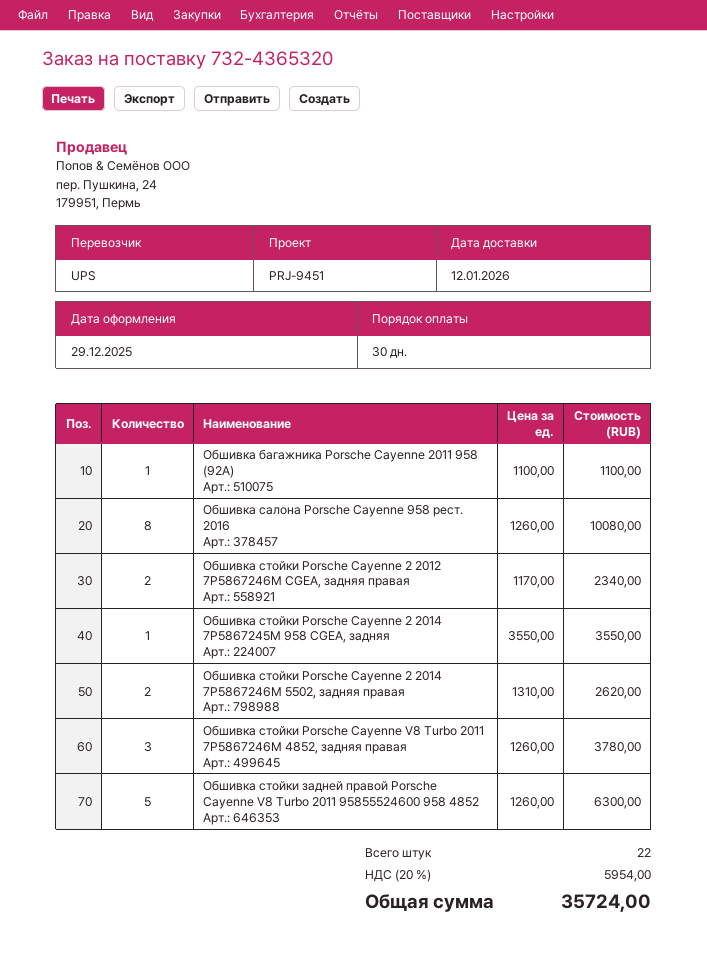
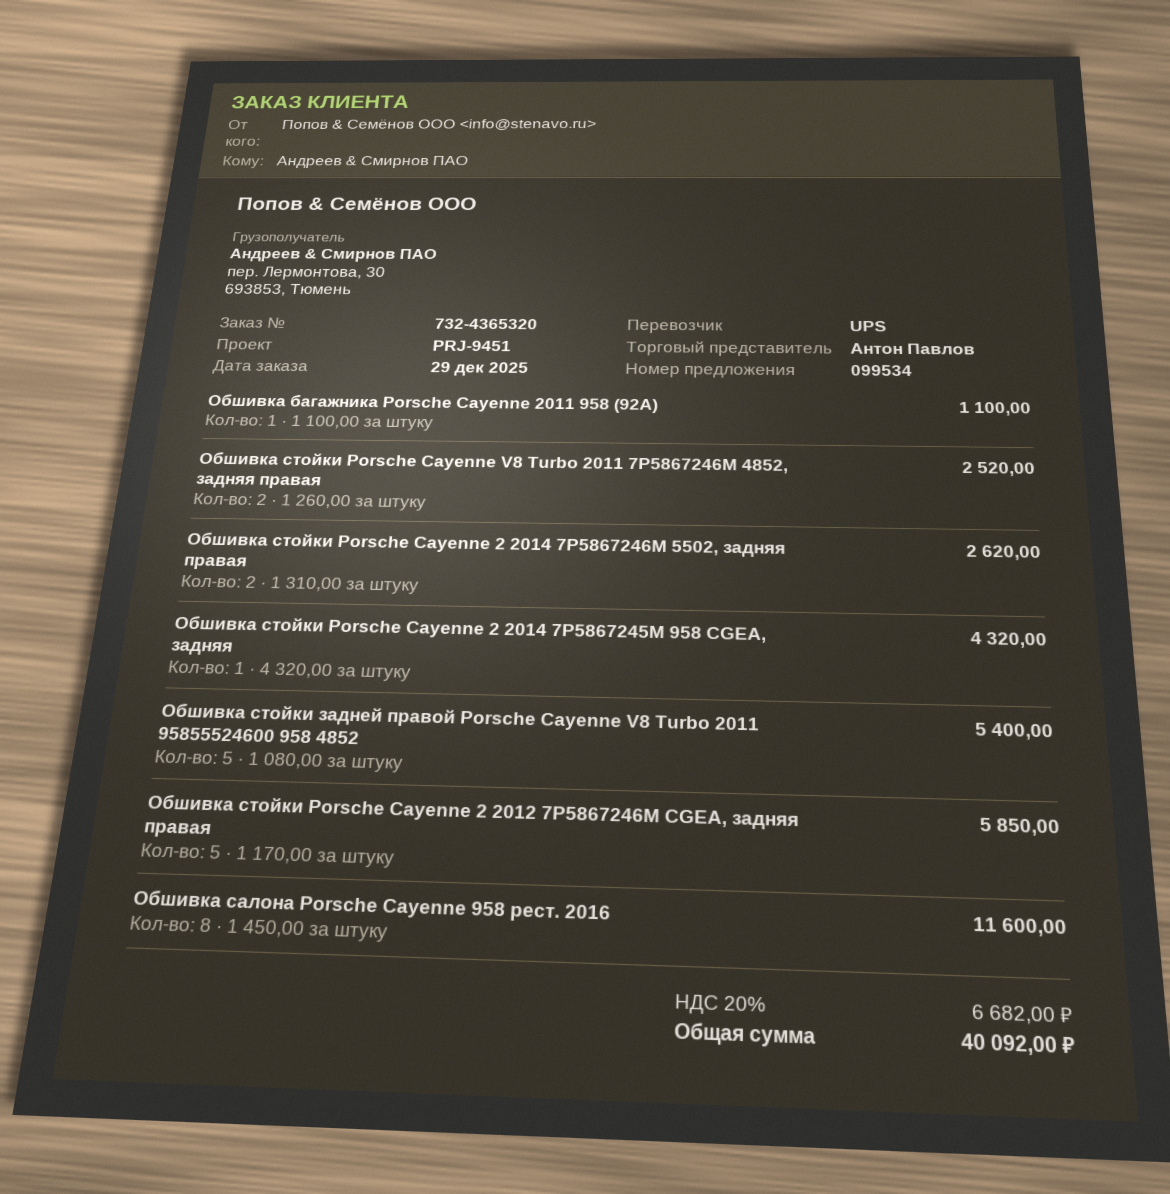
Обшивка салона Porsche Cayenne 958 рест. 2016: 8 x 1260.00 = 10080.00 -> 8 x 1450.00 = 11600.00
Обшивка стойки Porsche Cayenne 2 2012 7P5867246M CGEA, задняя правая: 2 x 1170.00 = 2340.00 -> 5 x 1170.00 = 5850.00
Обшивка стойки Porsche Cayenne 2 2014 7P5867245M 958 CGEA, задняя: 1 x 3550.00 = 3550.00 -> 1 x 4320.00 = 4320.00
Обшивка стойки Porsche Cayenne V8 Turbo 2011 7P5867246M 4852, задняя правая: 3 x 1260.00 = 3780.00 -> 2 x 1260.00 = 2520.00
Обшивка стойки задней правой Porsche Cayenne V8 Turbo 2011 95855524600 958 4852: 5 x 1260.00 = 6300.00 -> 5 x 1080.00 = 5400.00
tax: 20% = 5954.00 -> 20% = 6682.00
total: 35724.00 -> 40092.00

